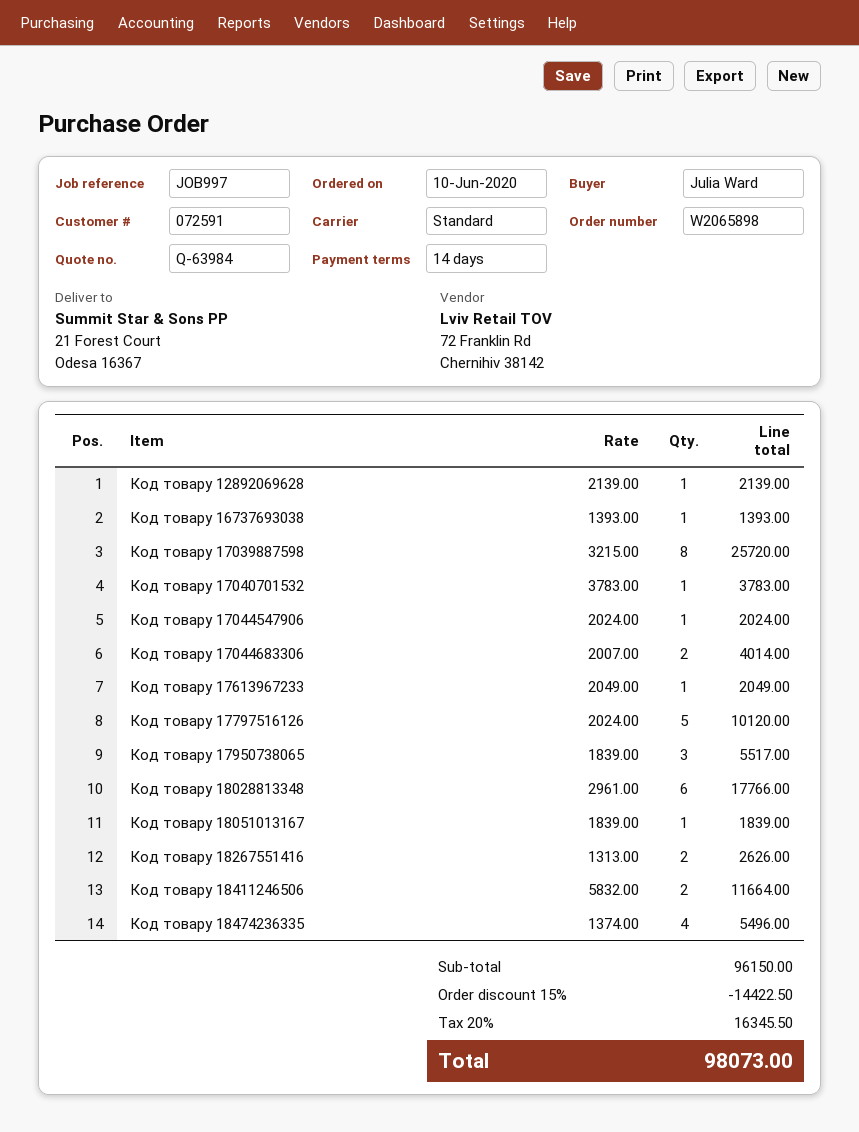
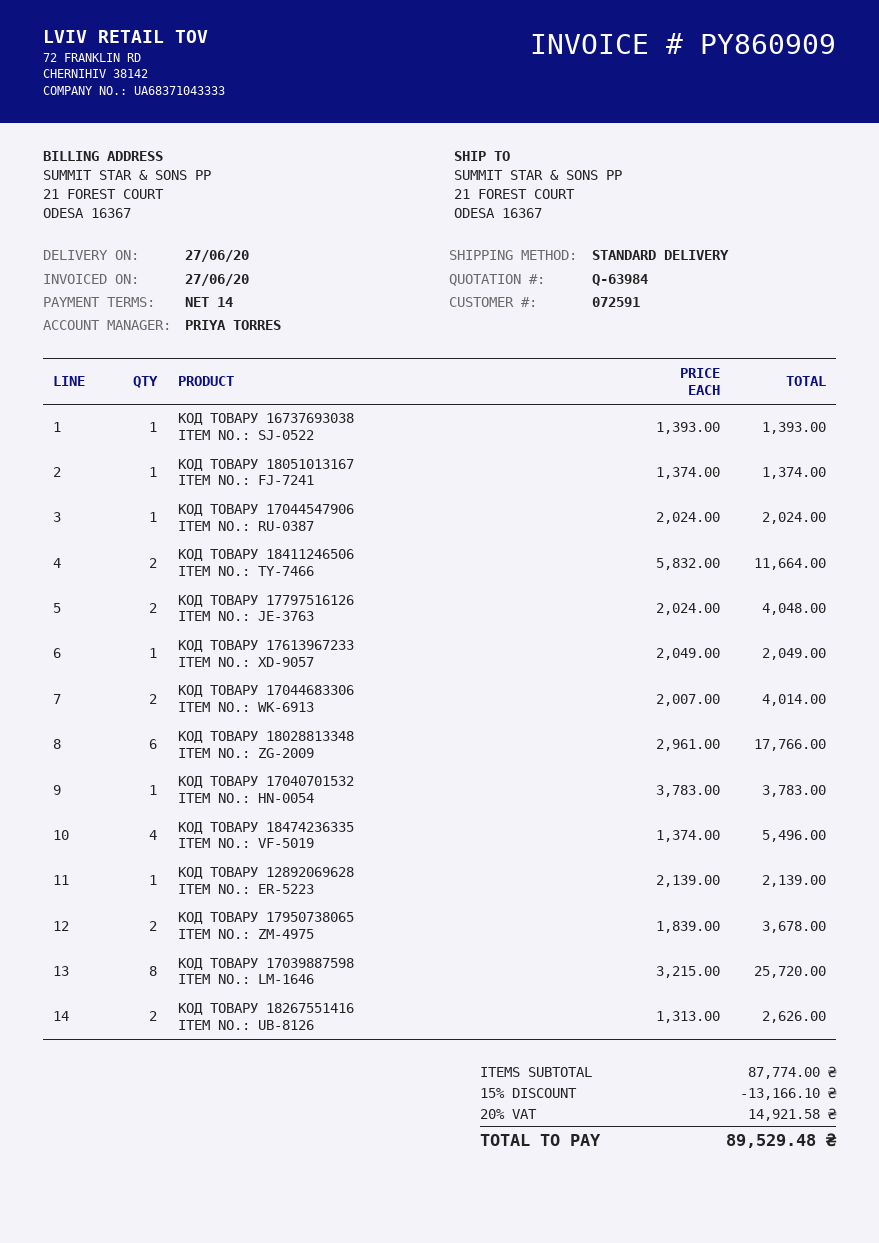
Код товару 17797516126: 5 x 2024.00 = 10120.00 -> 2 x 2024.00 = 4048.00
Код товару 17950738065: 3 x 1839.00 = 5517.00 -> 2 x 1839.00 = 3678.00
Код товару 18051013167: 1 x 1839.00 = 1839.00 -> 1 x 1374.00 = 1374.00
subtotal: 96150.00 -> 87774.00
discount: 15% = 14422.50 -> 15% = 13166.10
tax: 20% = 16345.50 -> 20% = 14921.58
total: 98073.00 -> 89529.48

